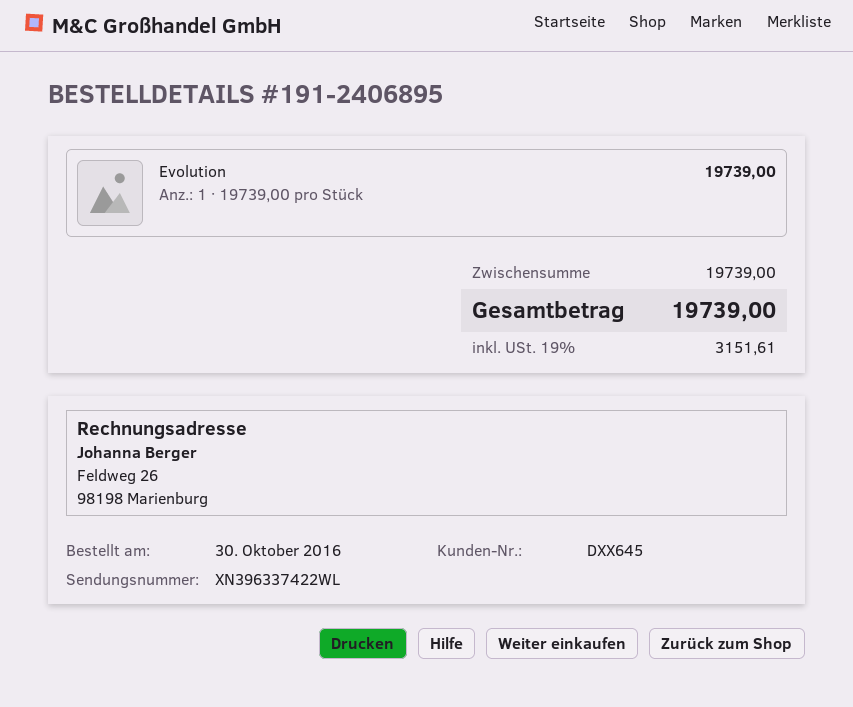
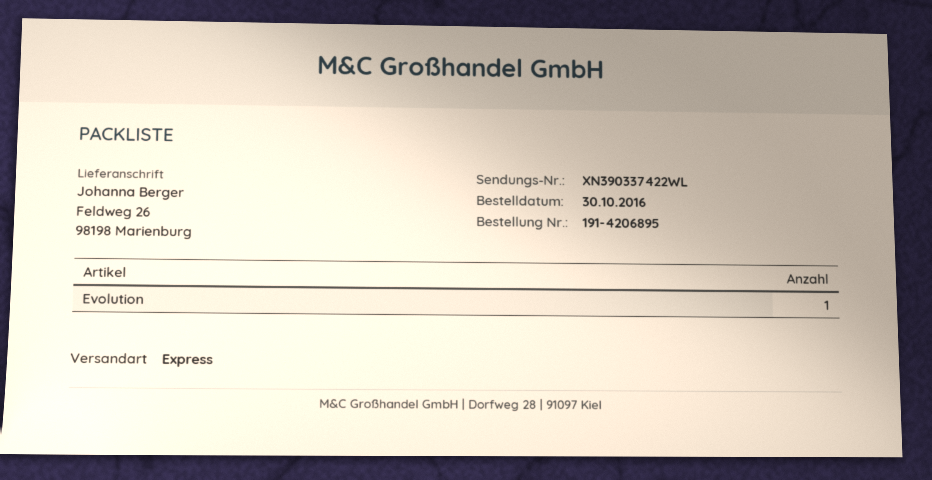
order number: 191-2406895 -> 191-4206895
tracking number: XN396337422WL -> XN390337422WL

